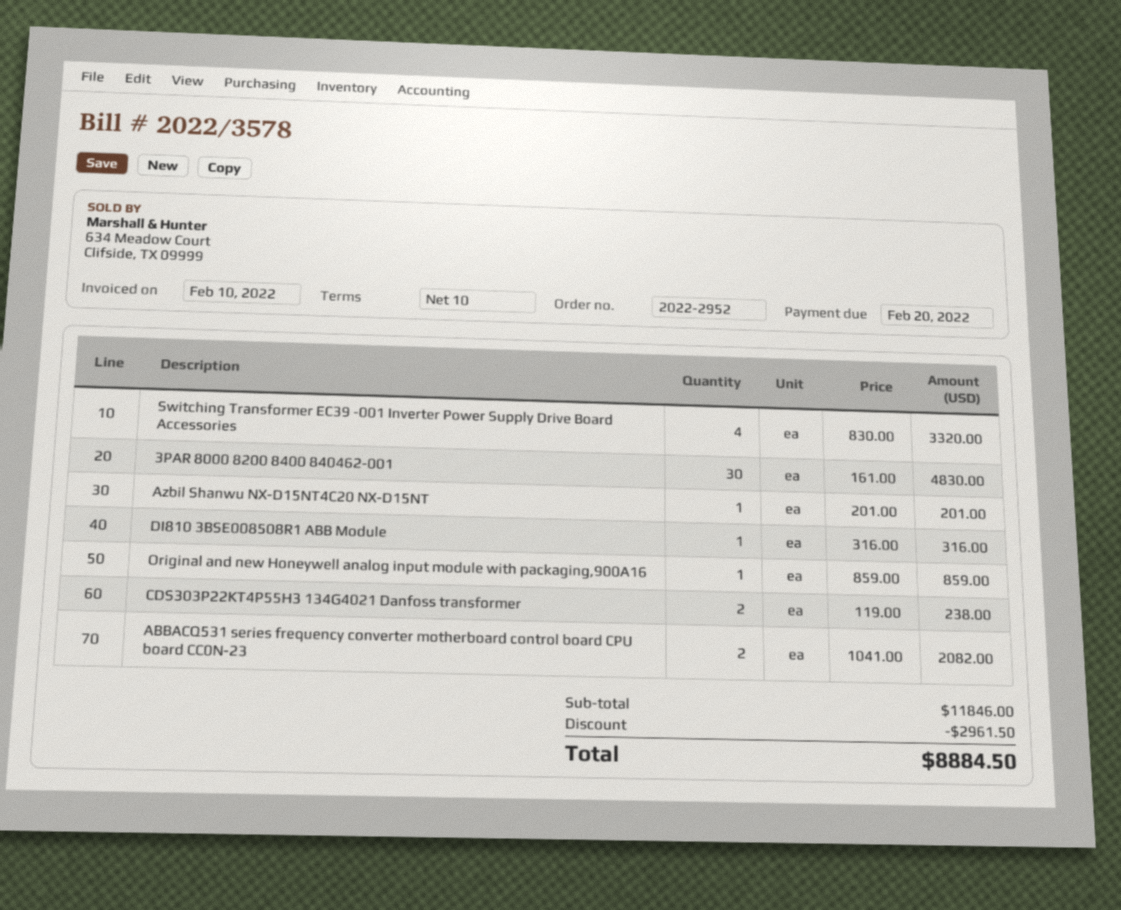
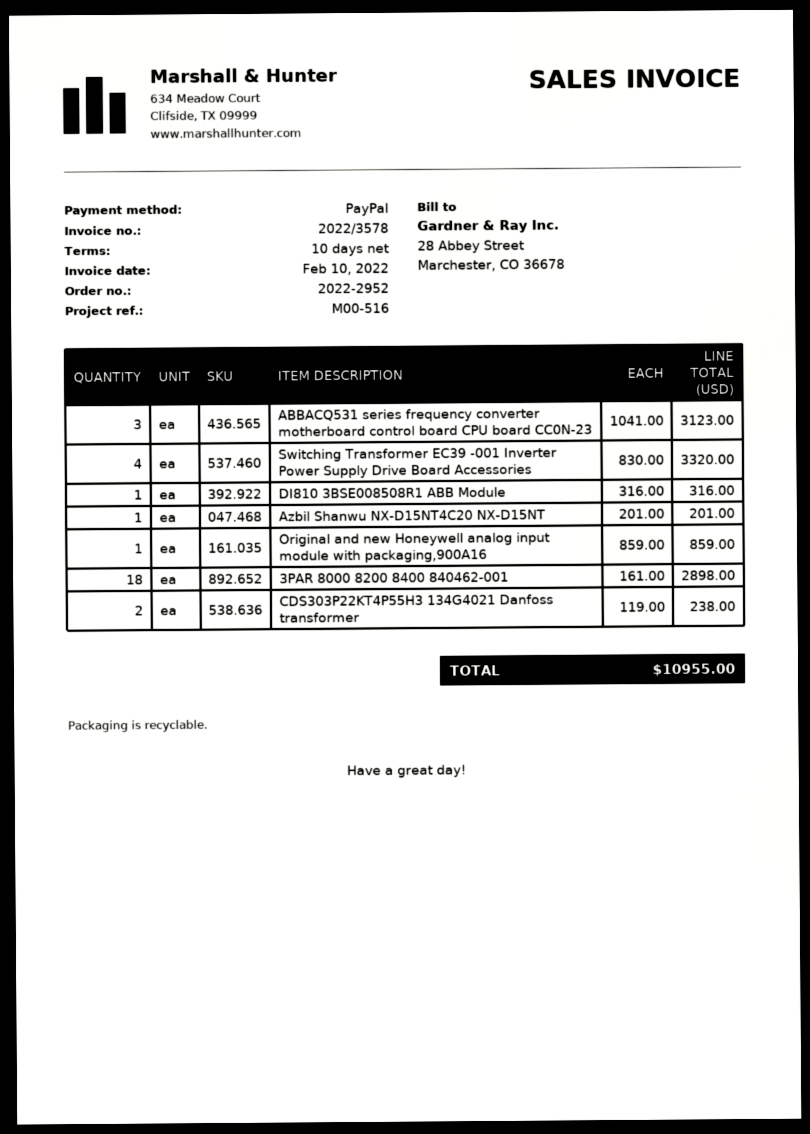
3PAR 8000 8200 8400 840462-001: 30 x 161.00 = 4830.00 -> 18 x 161.00 = 2898.00
ABBACQ531 series frequency converter motherboard control board CPU board CC0N-23: 2 x 1041.00 = 2082.00 -> 3 x 1041.00 = 3123.00
discount: 2961.50 -> none
total: 8884.50 -> 10955.00

